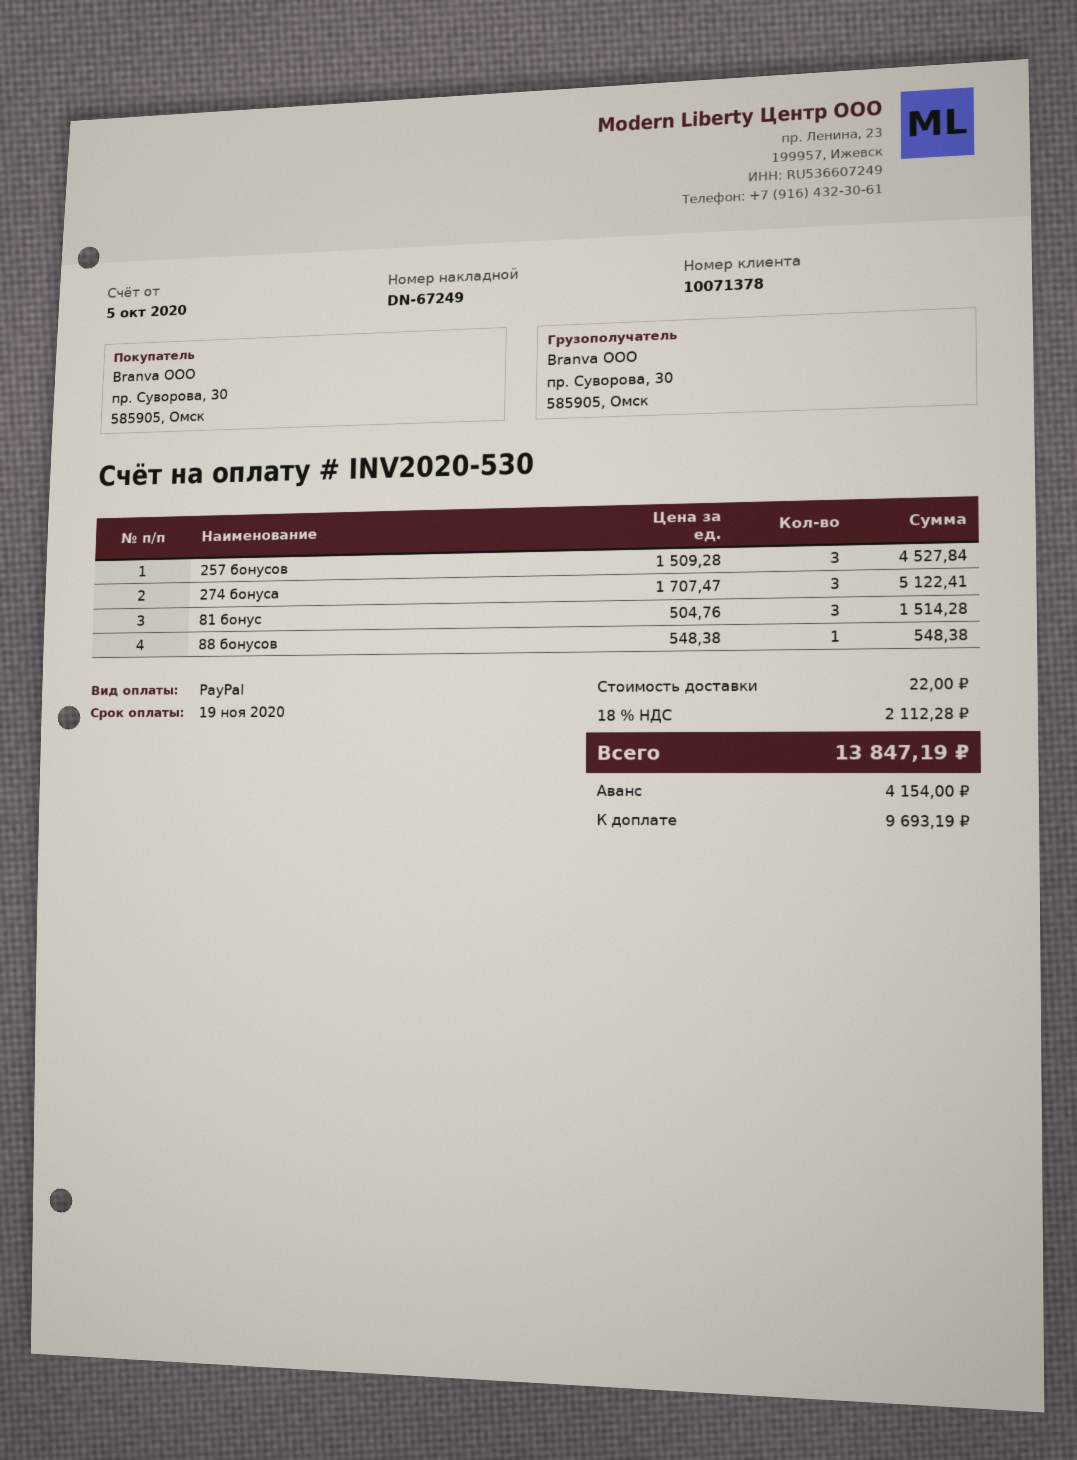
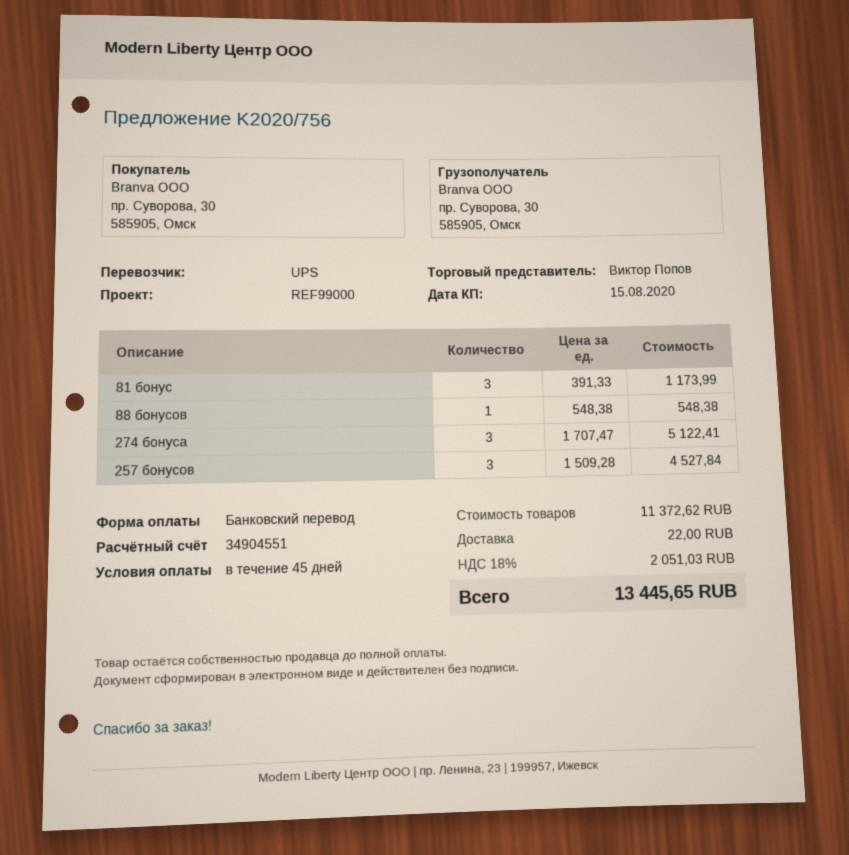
payment method: PayPal -> bank transfer
81 бонус: 3 x 504.76 = 1514.28 -> 3 x 391.33 = 1173.99
tax: 18% = 2112.28 -> 18% = 2051.03
total: 13847.19 -> 13445.65

